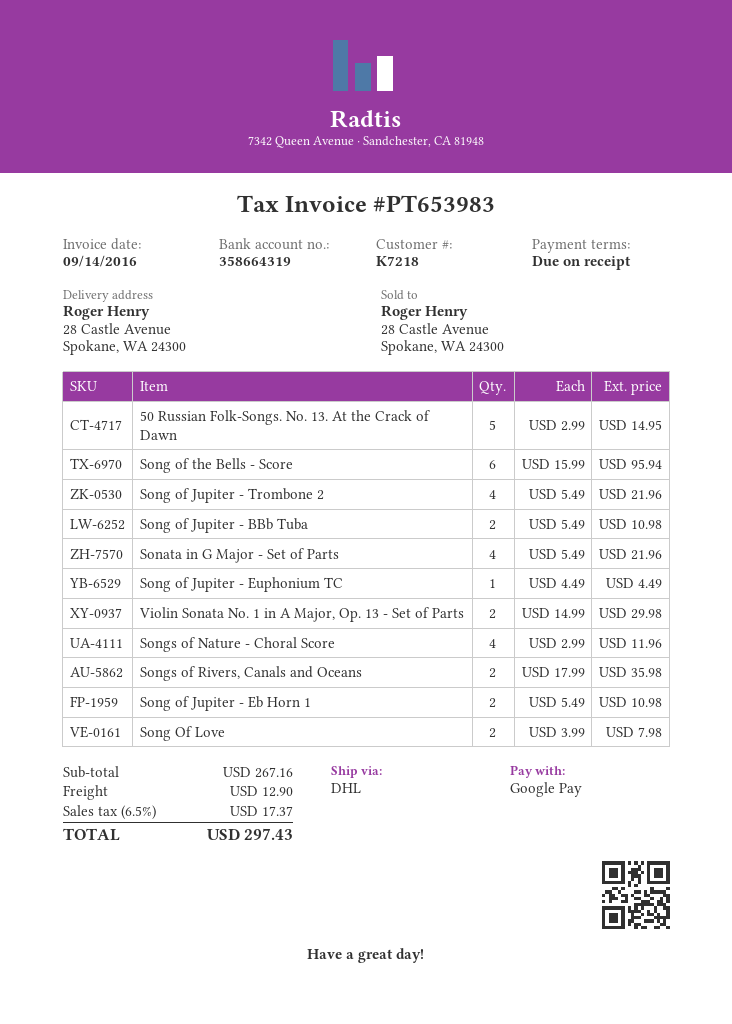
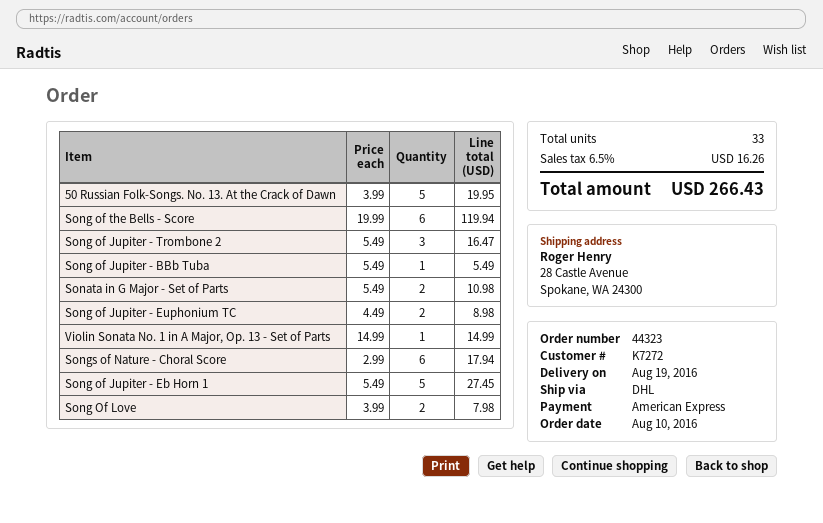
customer number: K7218 -> K7272
payment method: Google Pay -> American Express
50 Russian Folk-Songs. No. 13. At the Crack of Dawn: 5 x 2.99 = 14.95 -> 5 x 3.99 = 19.95
Song of the Bells - Score: 6 x 15.99 = 95.94 -> 6 x 19.99 = 119.94
Song of Jupiter - Trombone 2: 4 x 5.49 = 21.96 -> 3 x 5.49 = 16.47
Song of Jupiter - BBb Tuba: 2 x 5.49 = 10.98 -> 1 x 5.49 = 5.49
Sonata in G Major - Set of Parts: 4 x 5.49 = 21.96 -> 2 x 5.49 = 10.98
Song of Jupiter - Euphonium TC: 1 x 4.49 = 4.49 -> 2 x 4.49 = 8.98
Violin Sonata No. 1 in A Major, Op. 13 - Set of Parts: 2 x 14.99 = 29.98 -> 1 x 14.99 = 14.99
Songs of Nature - Choral Score: 4 x 2.99 = 11.96 -> 6 x 2.99 = 17.94
Songs of Rivers, Canals and Oceans: 2 x 17.99 = 35.98 -> none
Song of Jupiter - Eb Horn 1: 2 x 5.49 = 10.98 -> 5 x 5.49 = 27.45
shipping: 12.90 -> none
tax: 6.5% = 17.37 -> 6.5% = 16.26
total: 297.43 -> 266.43

